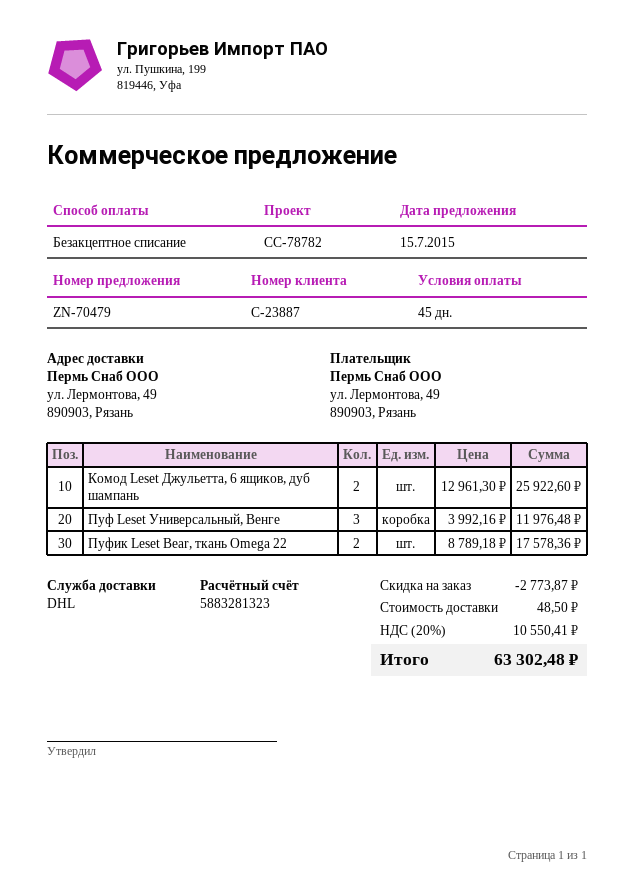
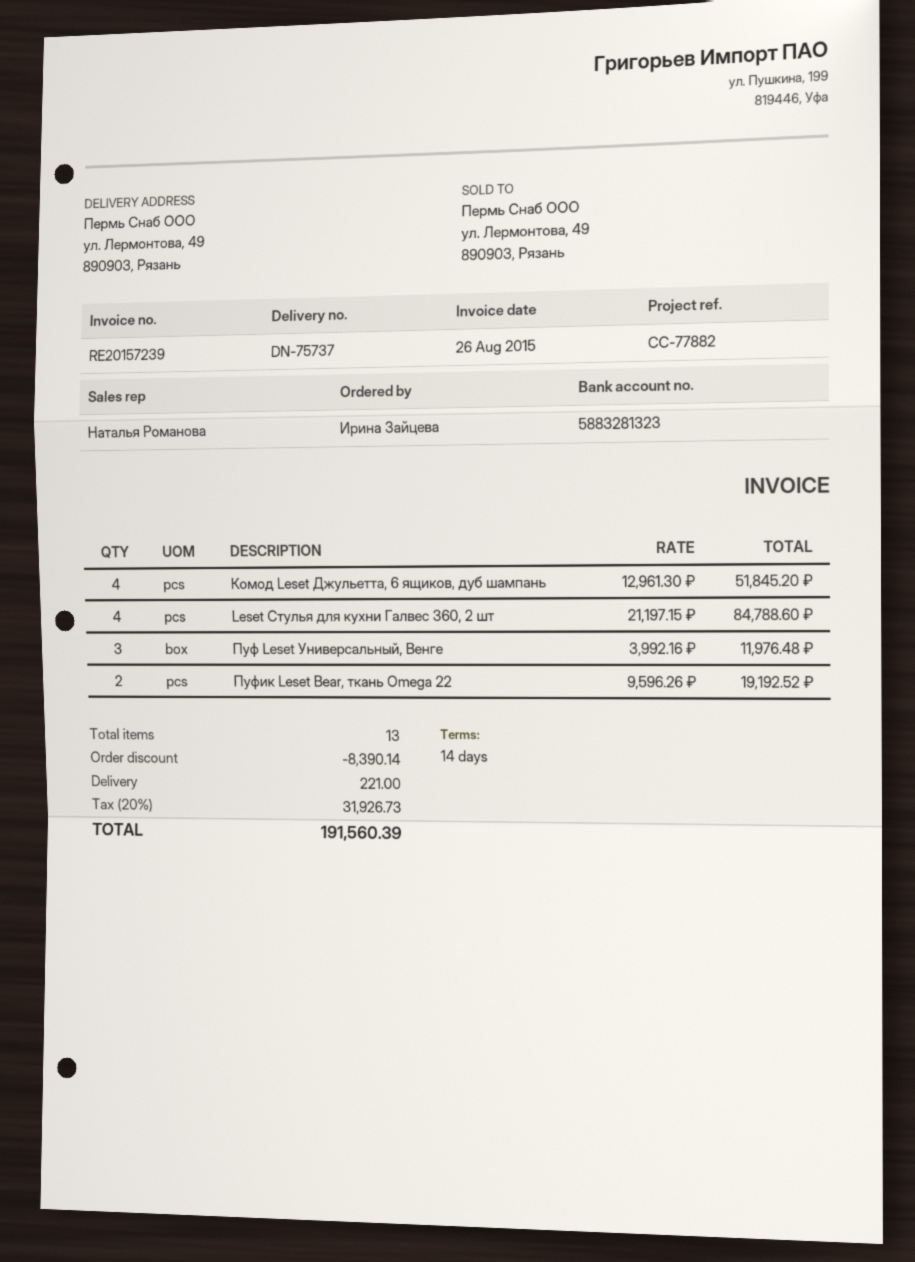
payment terms: 45 days -> 14 days
reference: CC-78782 -> CC-77882
Комод Leset Джульетта, 6 ящиков, дуб шампань: 2 x 12961.30 = 25922.60 -> 4 x 12961.30 = 51845.20
Пуфик Leset Bear, ткань Omega 22: 2 x 8789.18 = 17578.36 -> 2 x 9596.26 = 19192.52
Leset Стулья для кухни Галвес 360, 2 шт: none -> 4 x 21197.15 = 84788.60
discount: 2773.87 -> 8390.14
shipping: 48.50 -> 221.00
tax: 20% = 10550.41 -> 20% = 31926.73
total: 63302.48 -> 191560.39

